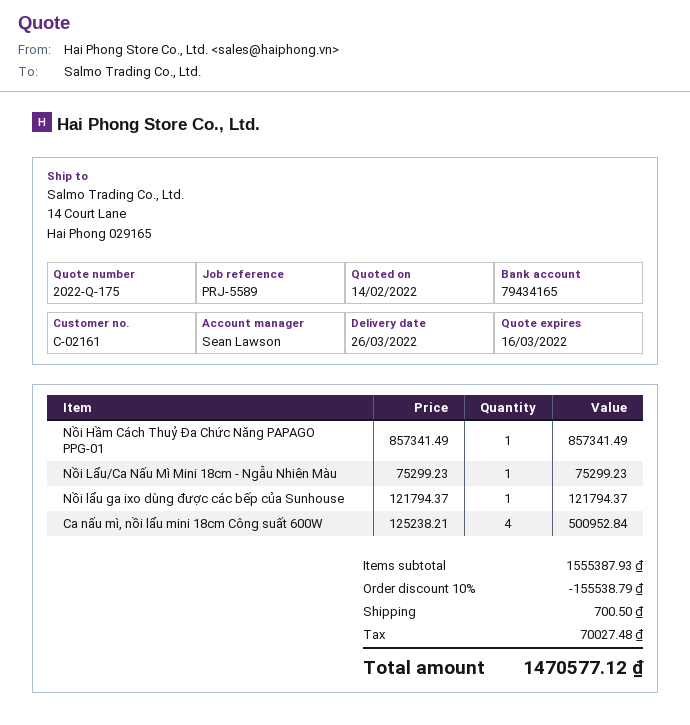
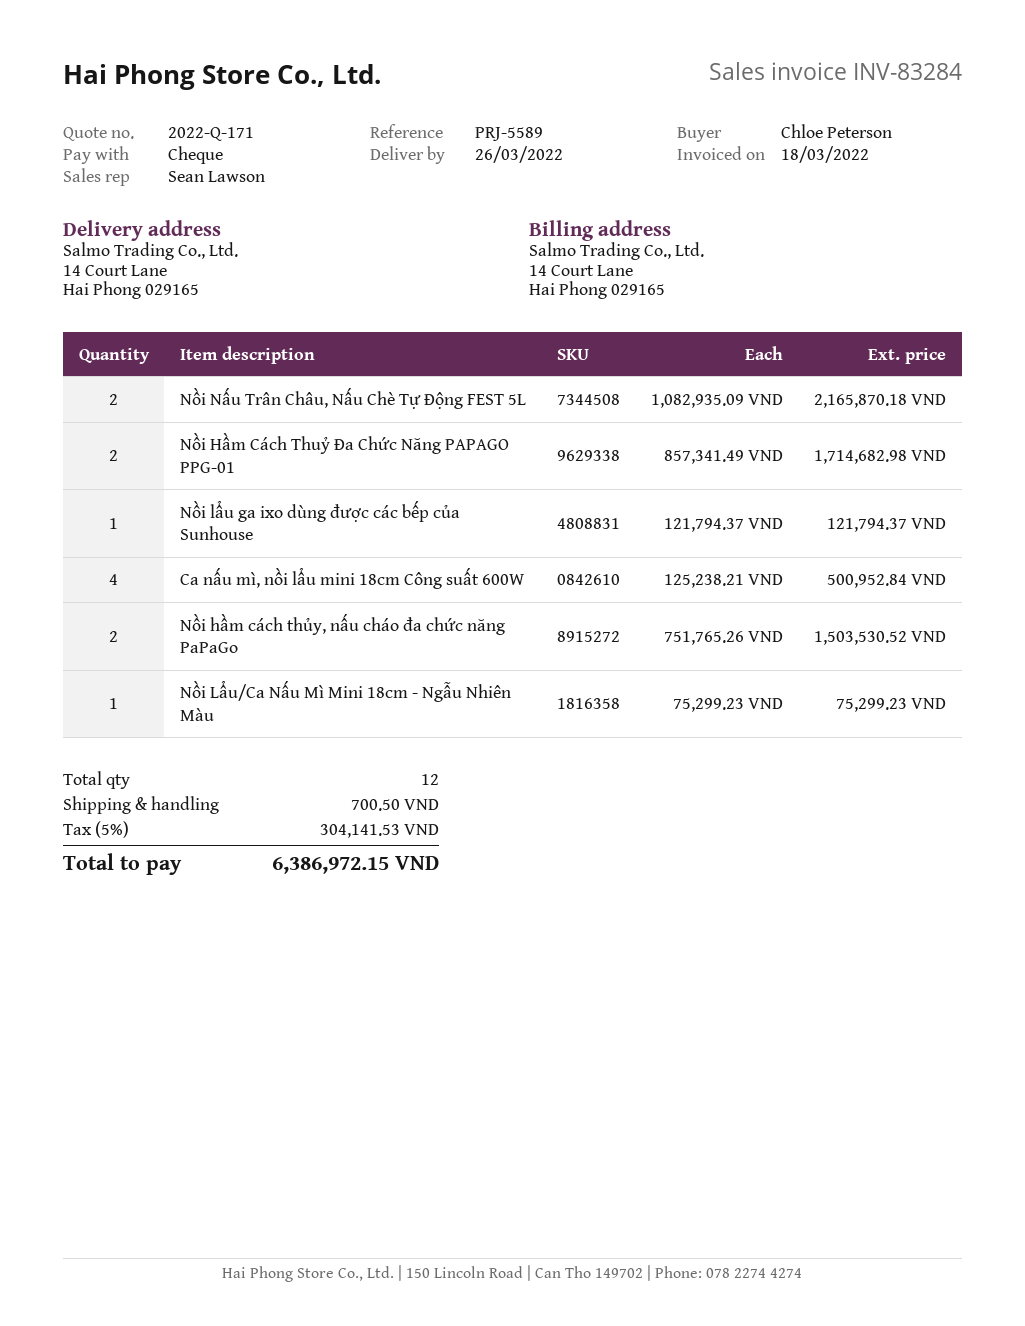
quote number: 2022-Q-175 -> 2022-Q-171
Nồi Hầm Cách Thuỷ Đa Chức Năng PAPAGO PPG-01: 1 x 857341.49 = 857341.49 -> 2 x 857341.49 = 1714682.98
Nồi Nấu Trân Châu, Nấu Chè Tự Động FEST 5L: none -> 2 x 1082935.09 = 2165870.18
Nồi hầm cách thủy, nấu cháo đa chức năng PaPaGo: none -> 2 x 751765.26 = 1503530.52
discount: 10% = 155538.79 -> none
tax: 70027.48 -> 304141.53
total: 1470577.12 -> 6386972.15

